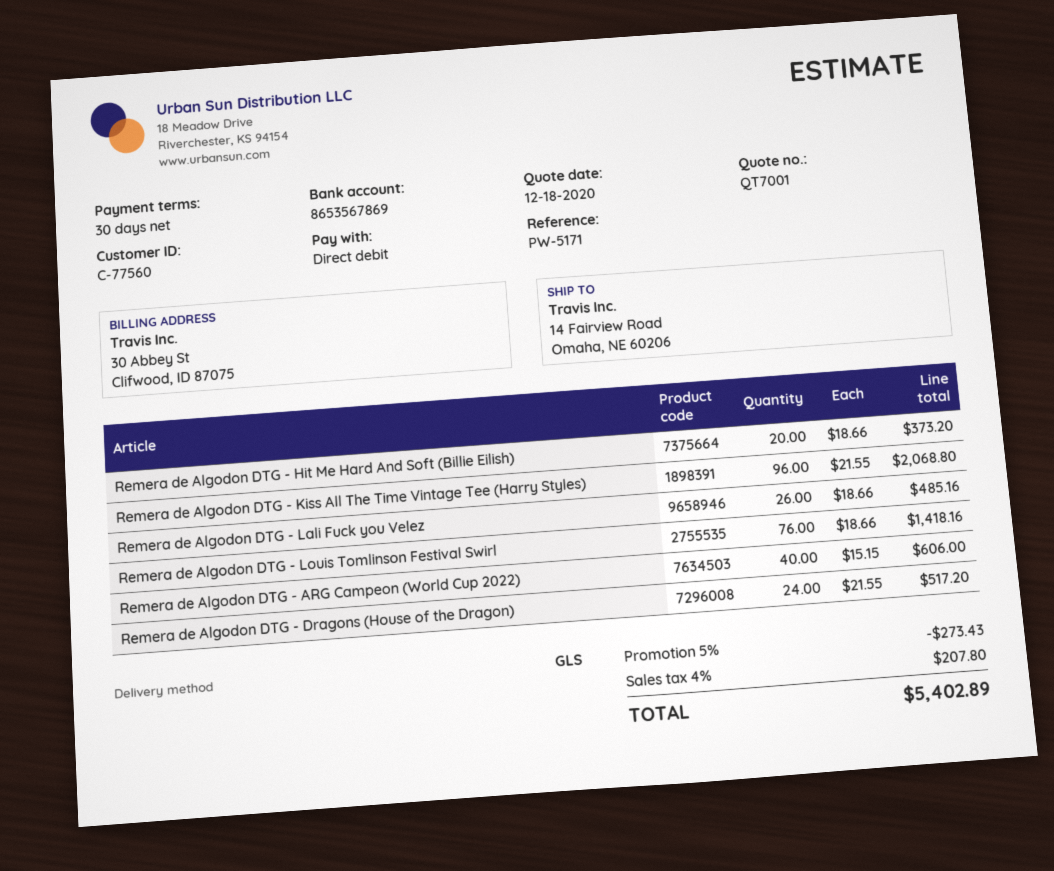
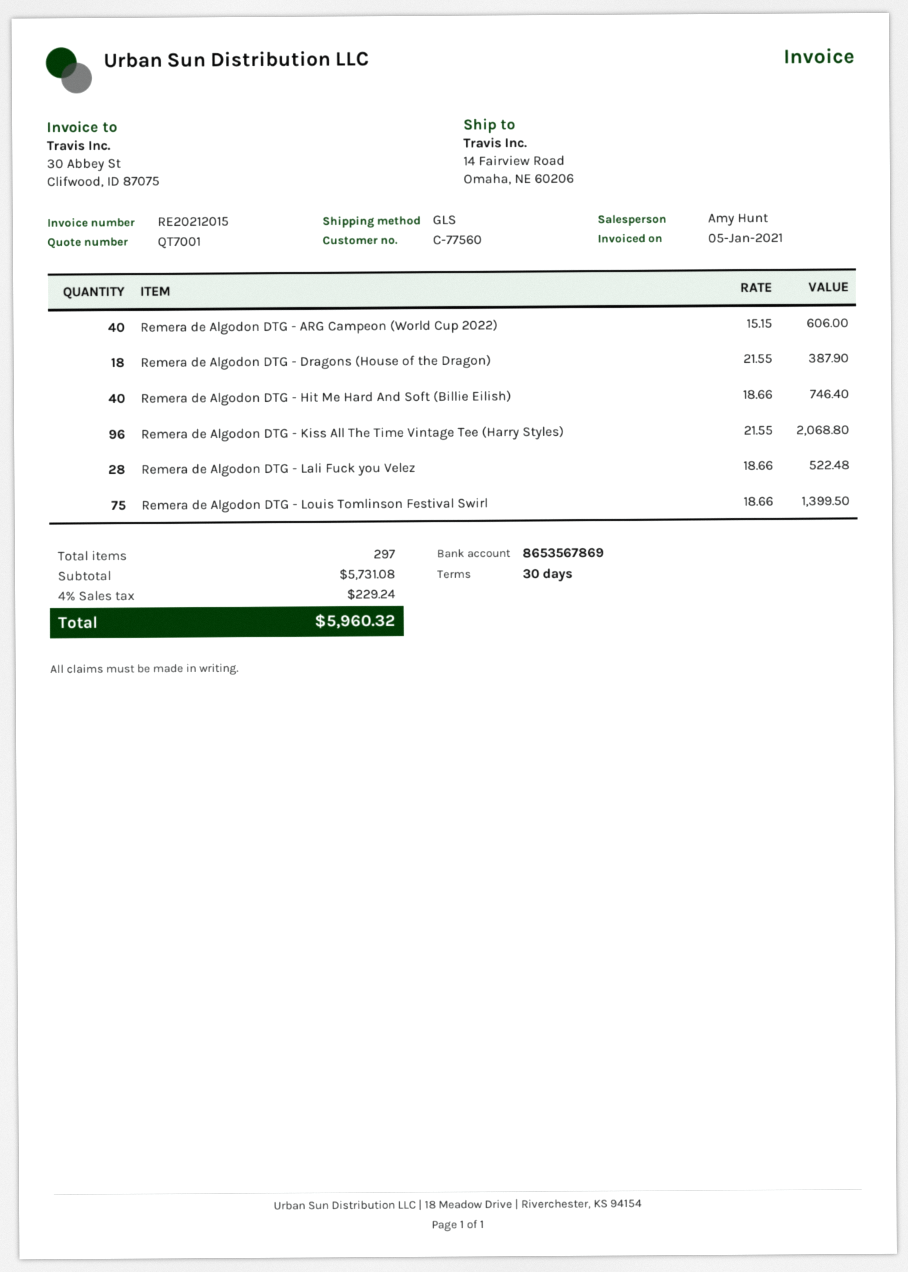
Remera de Algodon DTG - Hit Me Hard And Soft (Billie Eilish): 20 x 18.66 = 373.20 -> 40 x 18.66 = 746.40
Remera de Algodon DTG - Lali Fuck you Velez: 26 x 18.66 = 485.16 -> 28 x 18.66 = 522.48
Remera de Algodon DTG - Louis Tomlinson Festival Swirl: 76 x 18.66 = 1418.16 -> 75 x 18.66 = 1399.50
Remera de Algodon DTG - Dragons (House of the Dragon): 24 x 21.55 = 517.20 -> 18 x 21.55 = 387.90
discount: 5% = 273.43 -> none
tax: 4% = 207.80 -> 4% = 229.24
total: 5402.89 -> 5960.32

